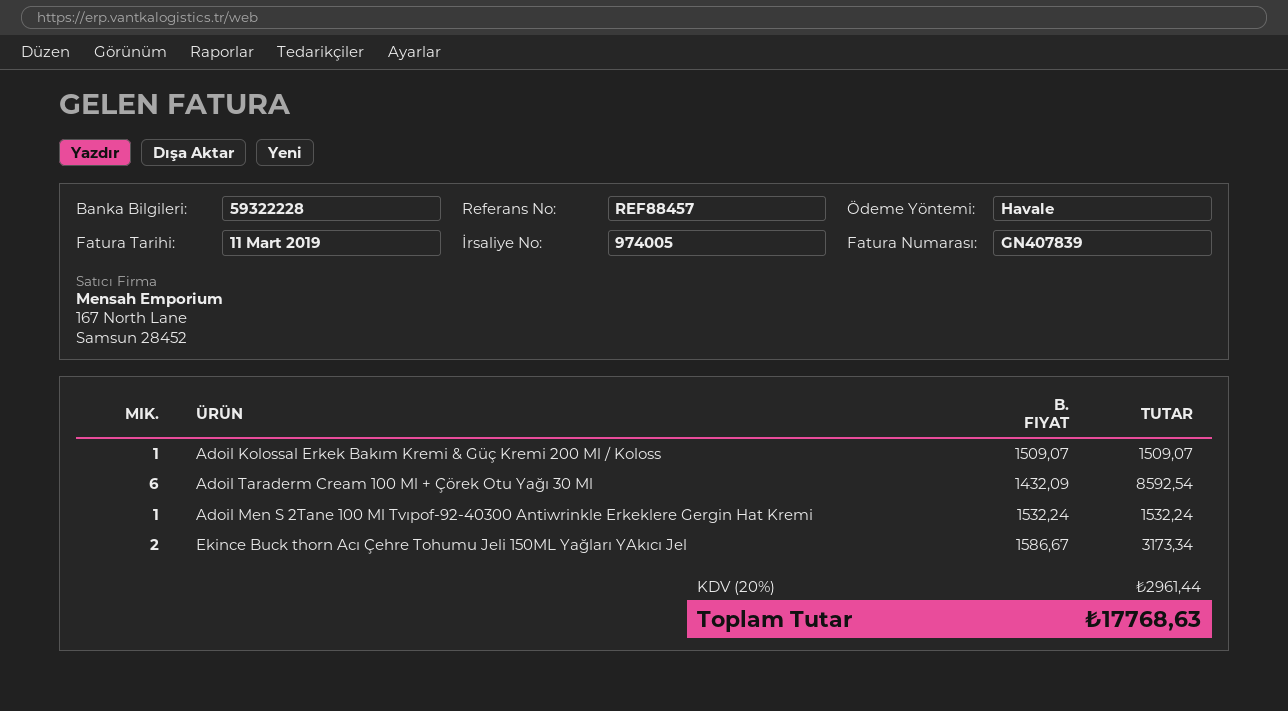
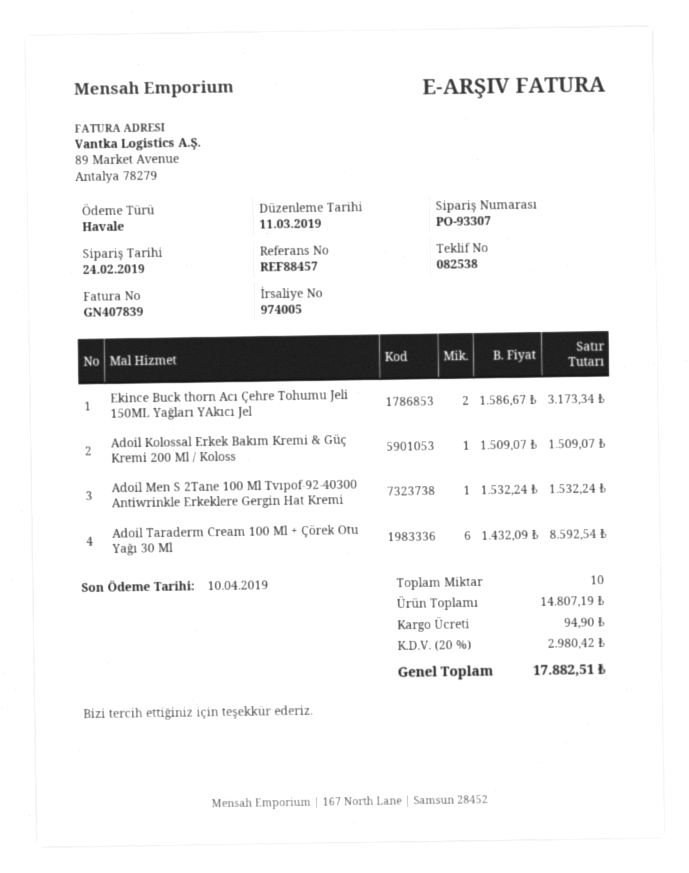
shipping: none -> 94.90
tax: 20% = 2961.44 -> 20% = 2980.42
total: 17768.63 -> 17882.51

